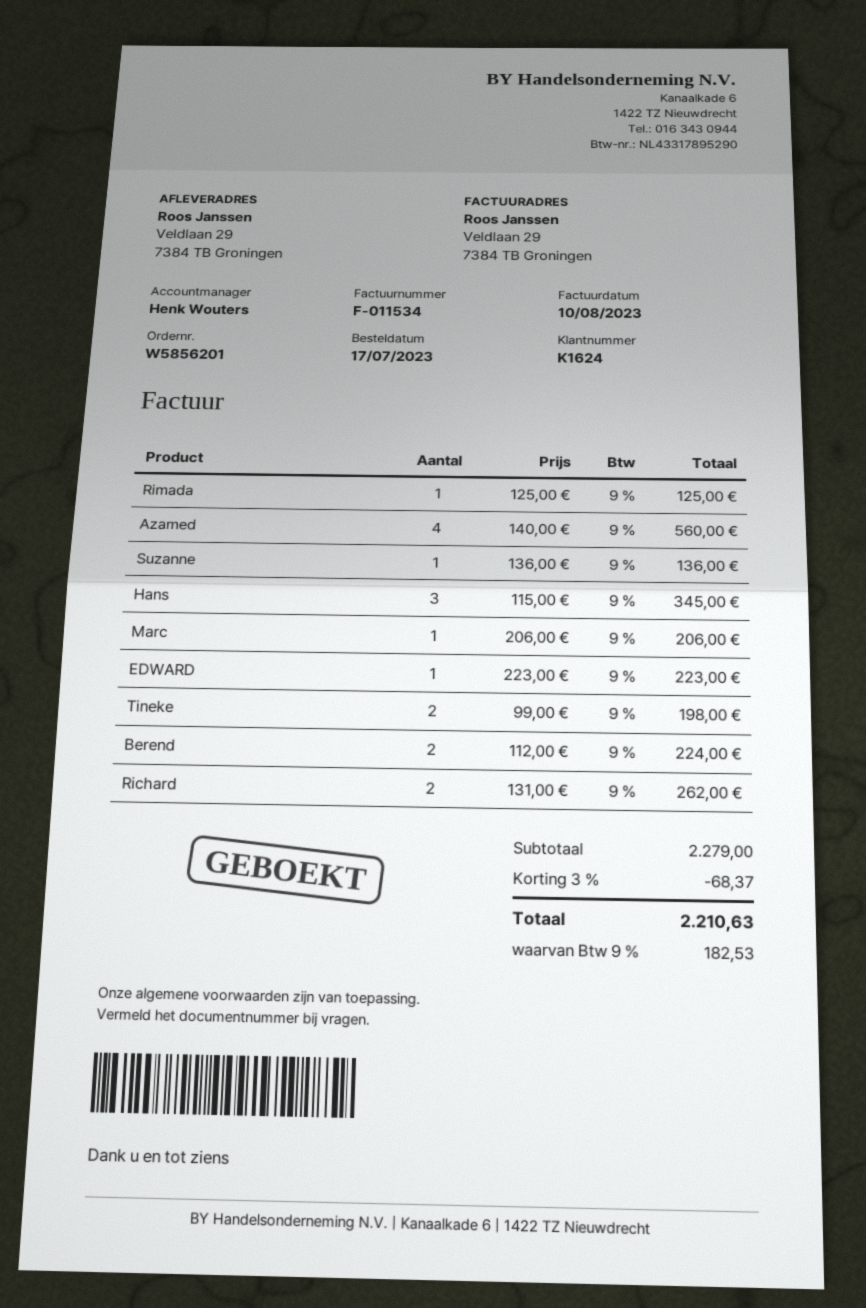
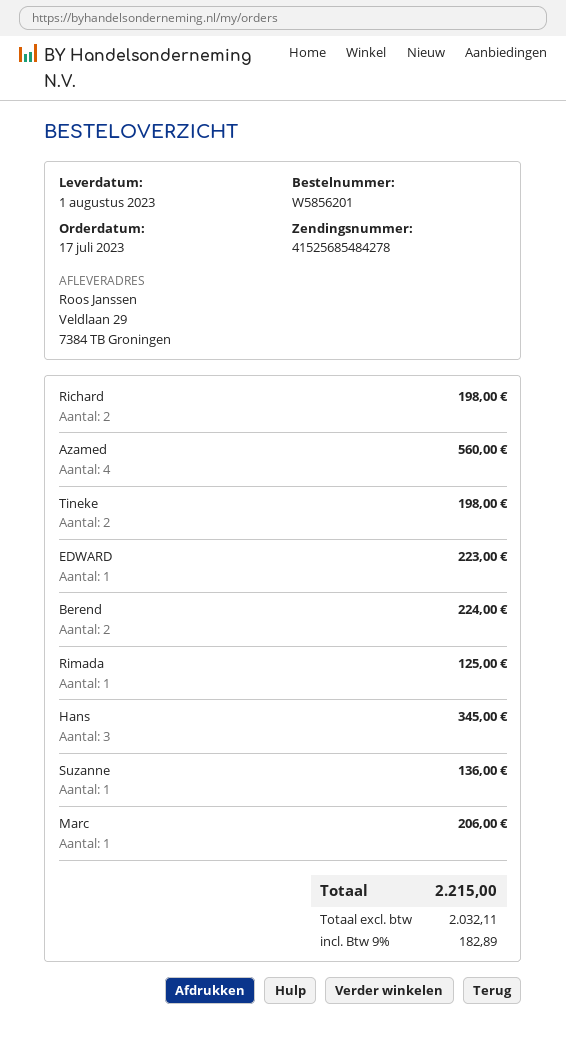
Richard: 2 for 262.00 -> 2 for 198.00
discount: 3% = 68.37 -> none
tax: 9% = 182.53 -> 9% = 182.89
total: 2210.63 -> 2215.00

